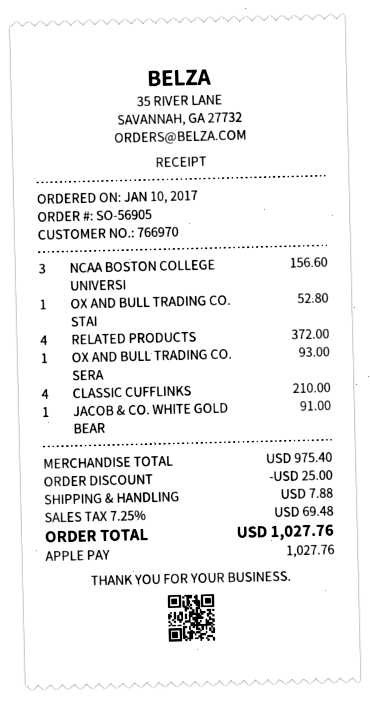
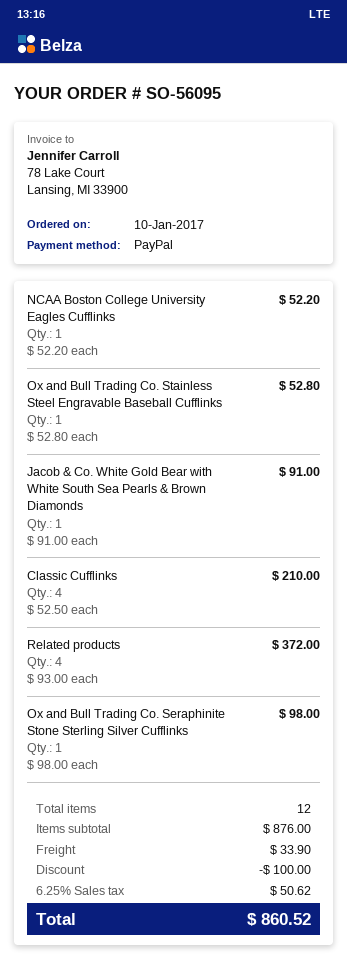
order number: SO-56905 -> SO-56095
payment method: Apple Pay -> PayPal
NCAA BOSTON COLLEGE UNIVERSI: 3 for 156.60 -> 1 for 52.20
OX AND BULL TRADING CO. SERA: 1 for 93.00 -> 1 for 98.00
subtotal: 975.40 -> 876.00
discount: 25.00 -> 100.00
shipping: 7.88 -> 33.90
tax: 7.25% = 69.48 -> 6.25% = 50.62
total: 1027.76 -> 860.52

